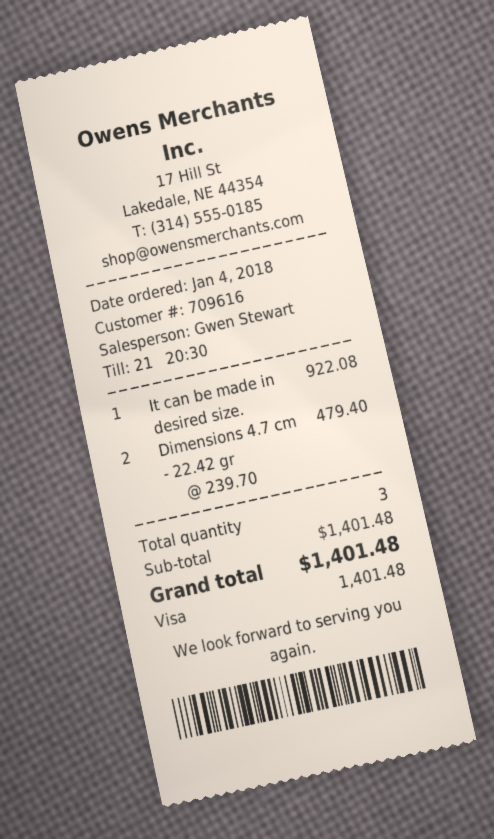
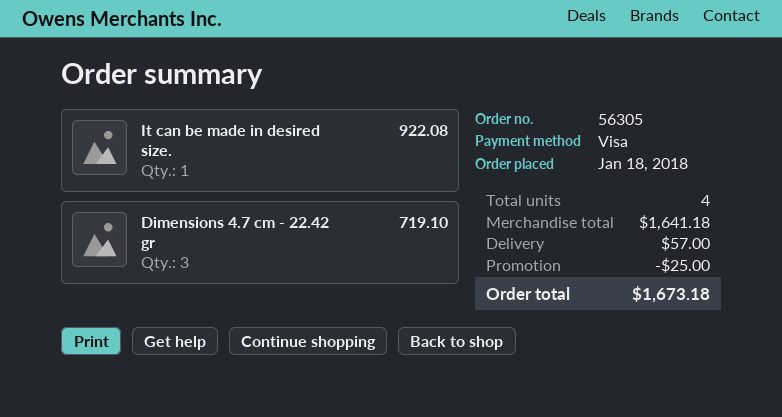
order date: 2018-01-04 -> 2018-01-18
Dimensions 4.7 cm - 22.42 gr: 2 for 479.40 -> 3 for 719.10
total quantity: 3 -> 4
subtotal: 1401.48 -> 1641.18
discount: none -> 25.00
shipping: none -> 57.00
total: 1401.48 -> 1673.18

